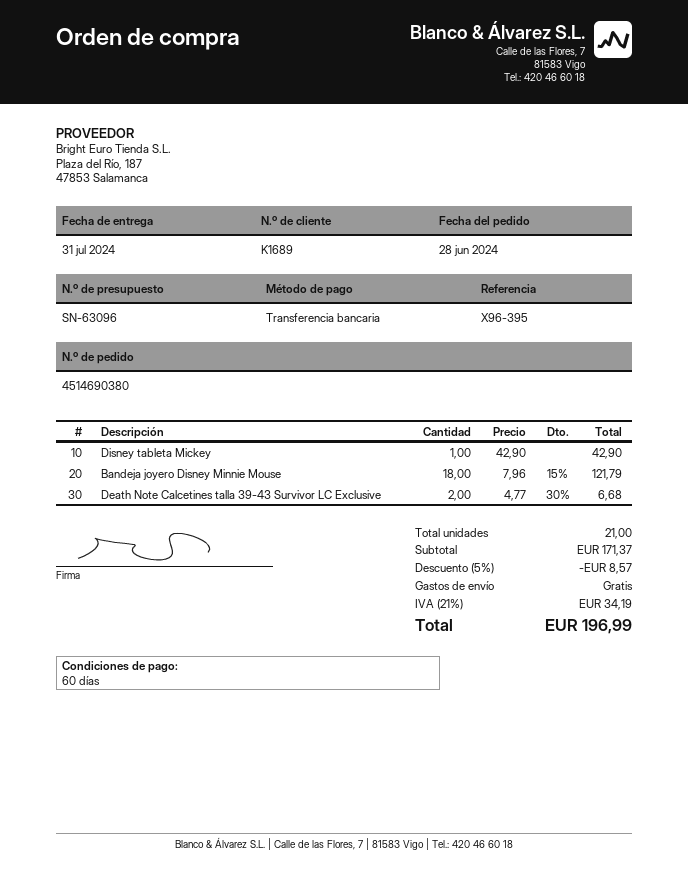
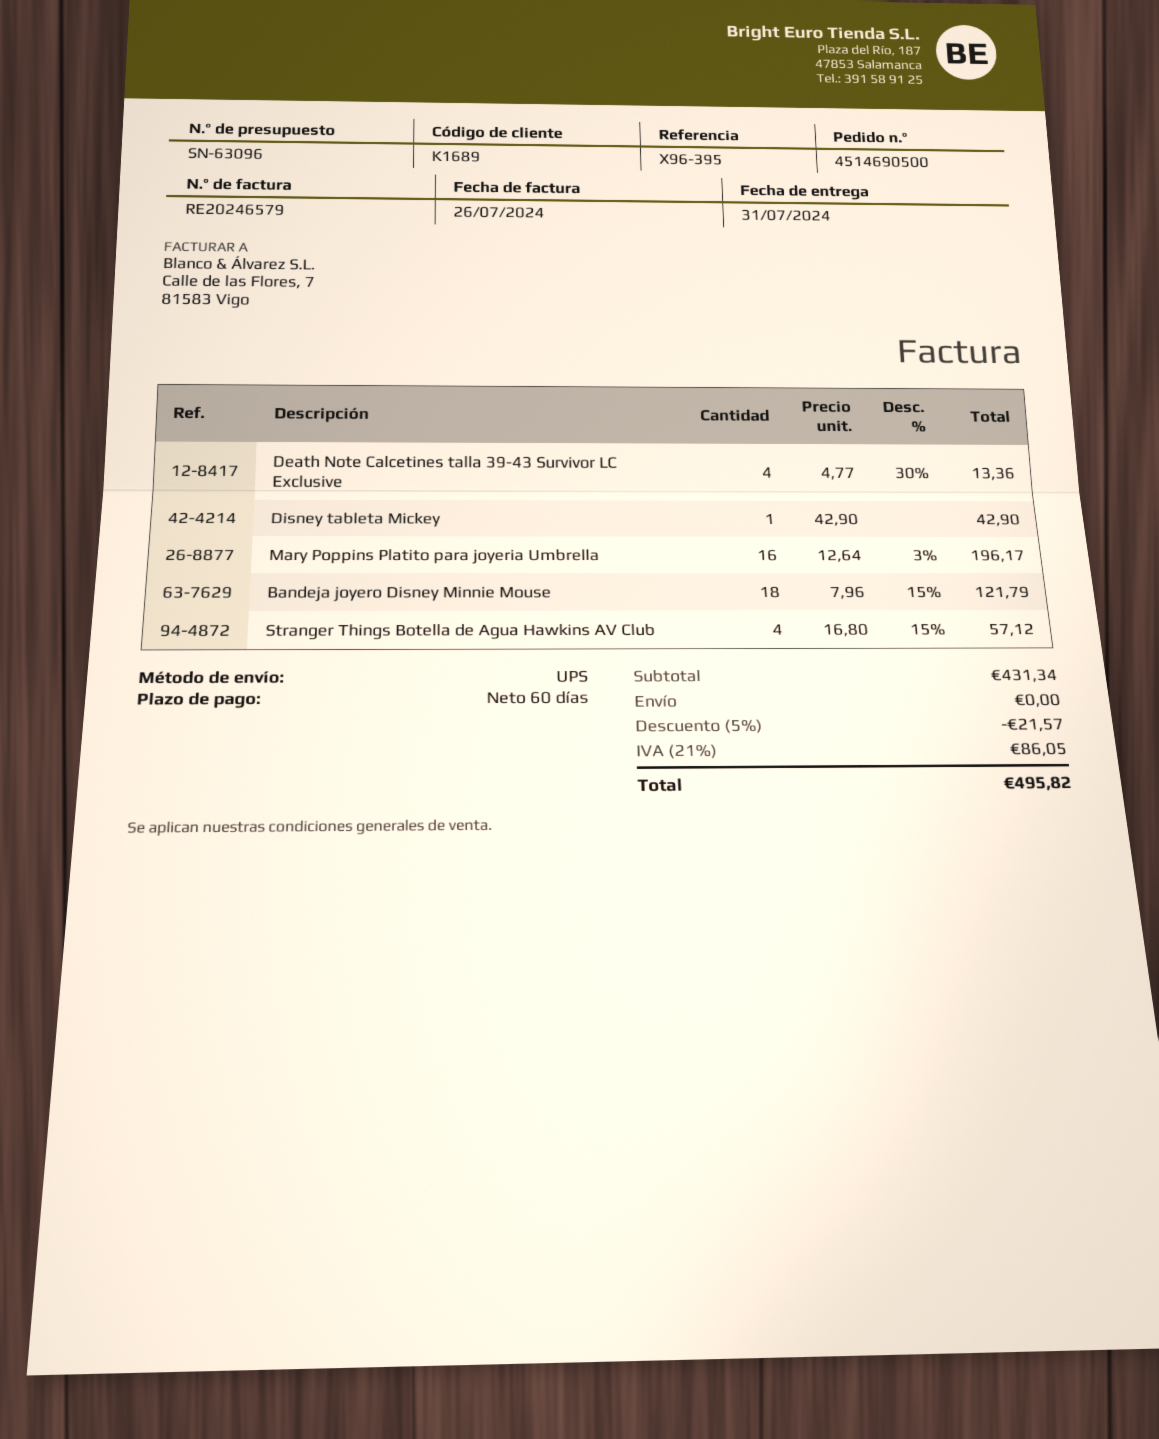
order number: 4514690380 -> 4514690500
Death Note Calcetines talla 39-43 Survivor LC Exclusive: 2 x 4.77 - 30% = 6.68 -> 4 x 4.77 - 30% = 13.36
Mary Poppins Platito para joyeria Umbrella: none -> 16 x 12.64 - 3% = 196.17
Stranger Things Botella de Agua Hawkins AV Club: none -> 4 x 16.80 - 15% = 57.12
subtotal: 171.37 -> 431.34
discount: 5% = 8.57 -> 5% = 21.57
tax: 21% = 34.19 -> 21% = 86.05
total: 196.99 -> 495.82

